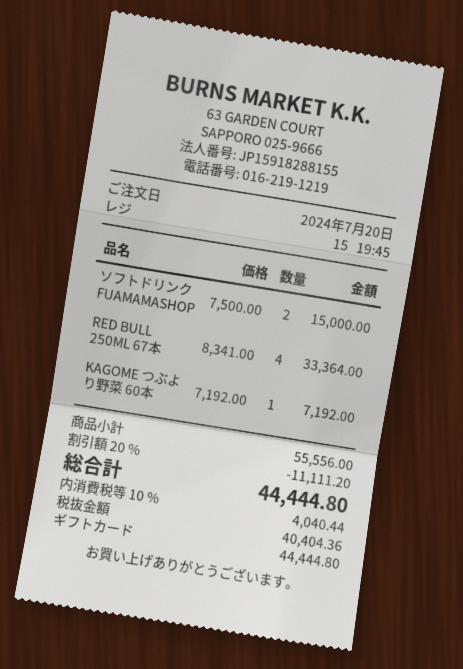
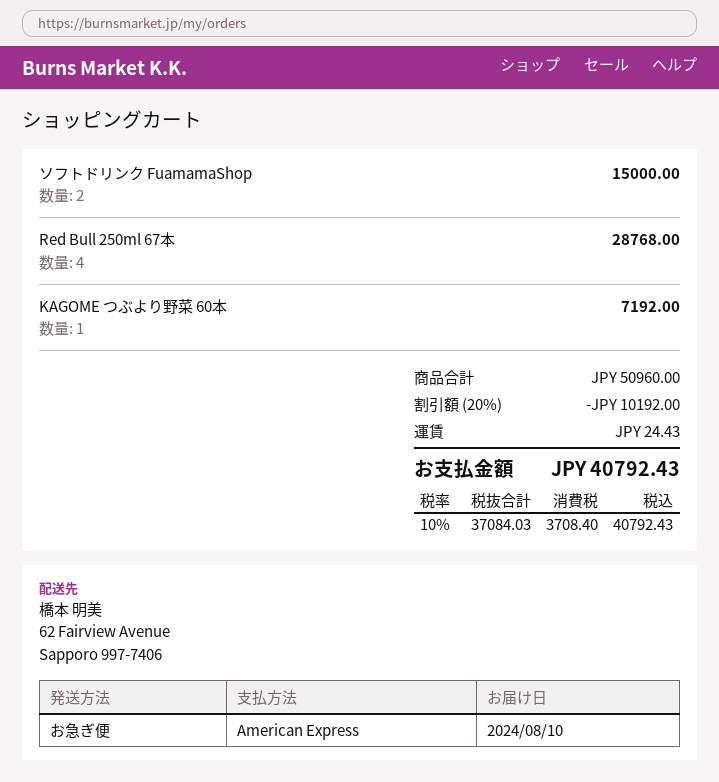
payment method: gift card -> American Express
RED BULL 250ML 67本: 4 for 33364.00 -> 4 for 28768.00
subtotal: 55556.00 -> 50960.00
discount: 20% = 11111.20 -> 20% = 10192.00
shipping: none -> 24.43
net: 40404.36 -> 37084.03
tax: 10% = 4040.44 -> 10% = 3708.40
total: 44444.80 -> 40792.43

